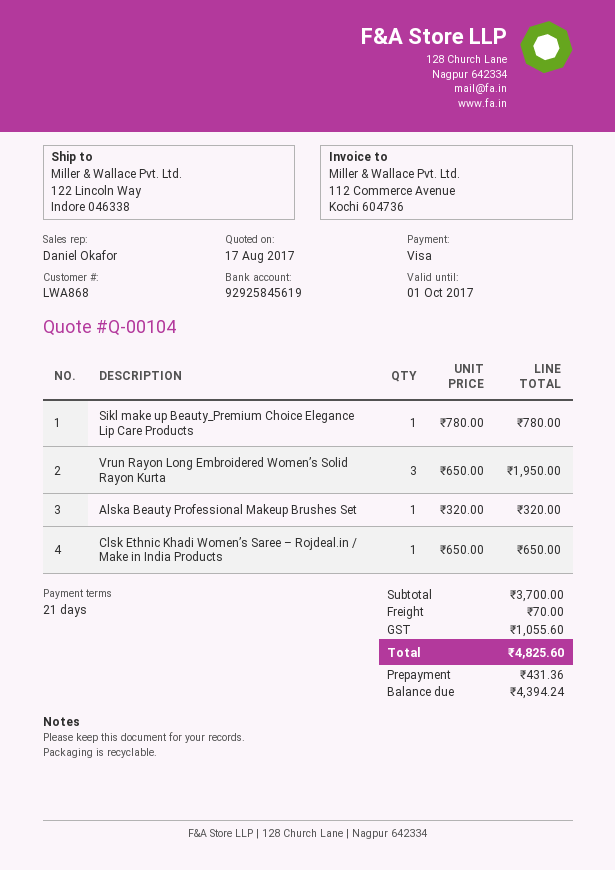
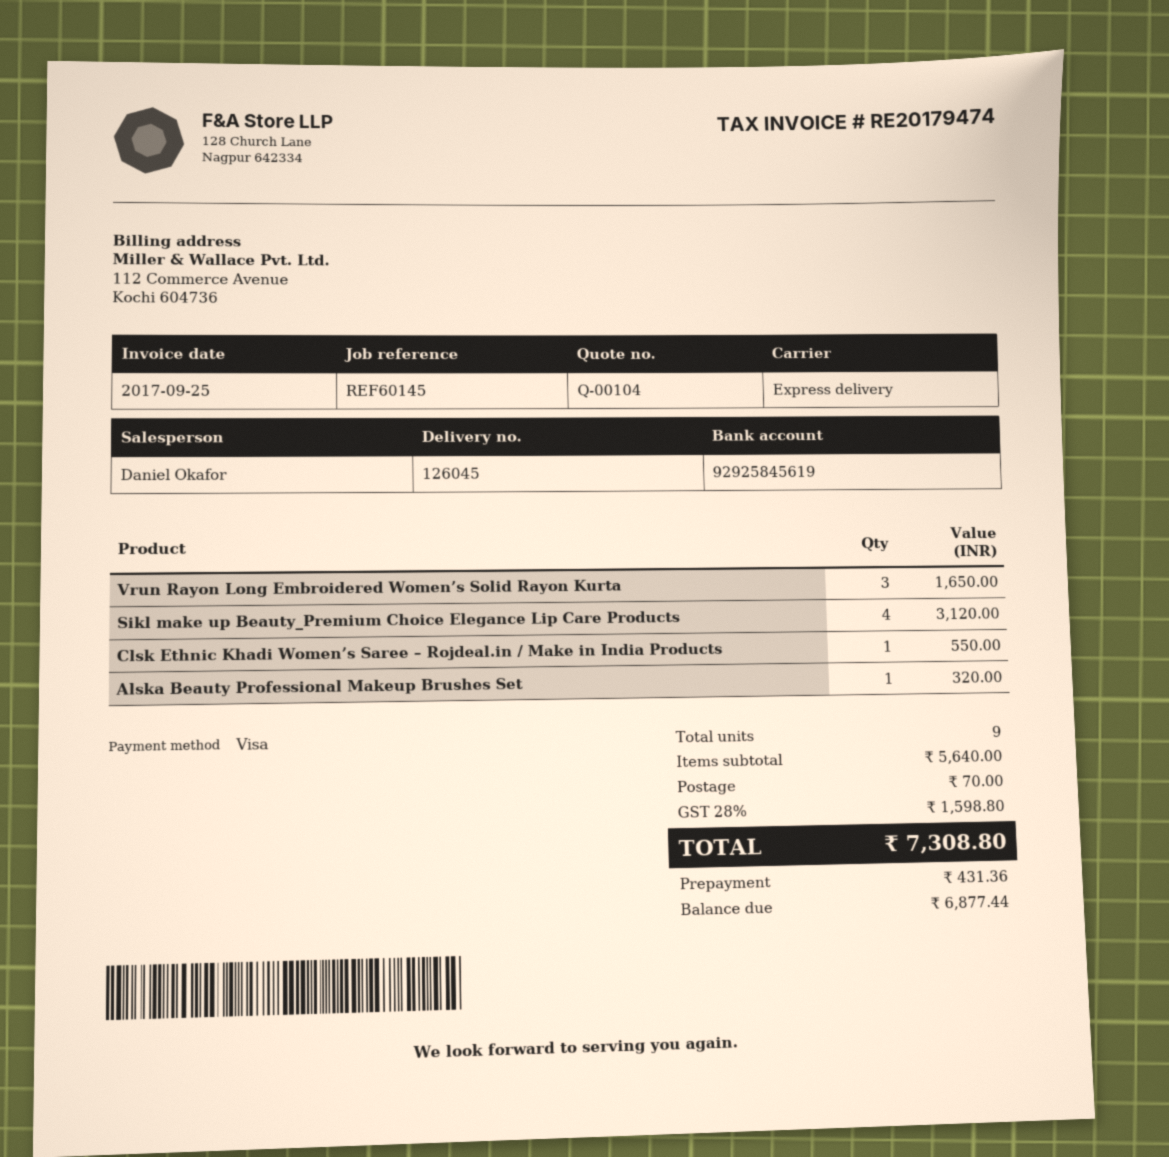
Sikl make up Beauty_Premium Choice Elegance Lip Care Products: 1 for 780.00 -> 4 for 3120.00
Vrun Rayon Long Embroidered Women’s Solid Rayon Kurta: 3 for 1950.00 -> 3 for 1650.00
Clsk Ethnic Khadi Women’s Saree – Rojdeal.in / Make in India Products: 1 for 650.00 -> 1 for 550.00
subtotal: 3700.00 -> 5640.00
tax: 1055.60 -> 1598.80
total: 4825.60 -> 7308.80
balance: 4394.24 -> 6877.44

